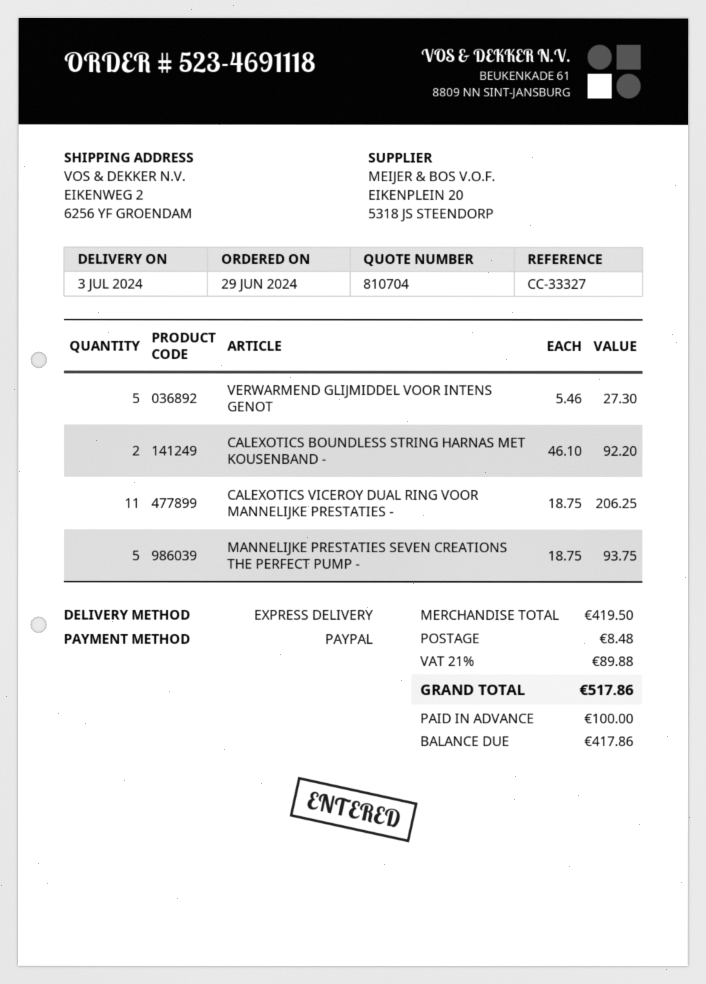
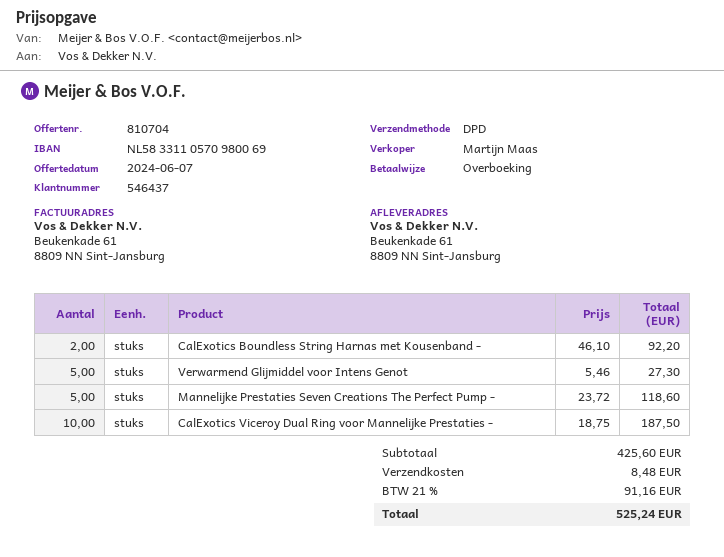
payment method: PayPal -> bank transfer
shipping method: express -> DPD
ship to: EIKENWEG 2, 6256 YF GROENDAM -> Beukenkade 61, 8809 NN Sint-Jansburg
CALEXOTICS VICEROY DUAL RING VOOR MANNELIJKE PRESTATIES -: 11 x 18.75 = 206.25 -> 10 x 18.75 = 187.50
MANNELIJKE PRESTATIES SEVEN CREATIONS THE PERFECT PUMP -: 5 x 18.75 = 93.75 -> 5 x 23.72 = 118.60
subtotal: 419.50 -> 425.60
tax: 21% = 89.88 -> 21% = 91.16
total: 517.86 -> 525.24

